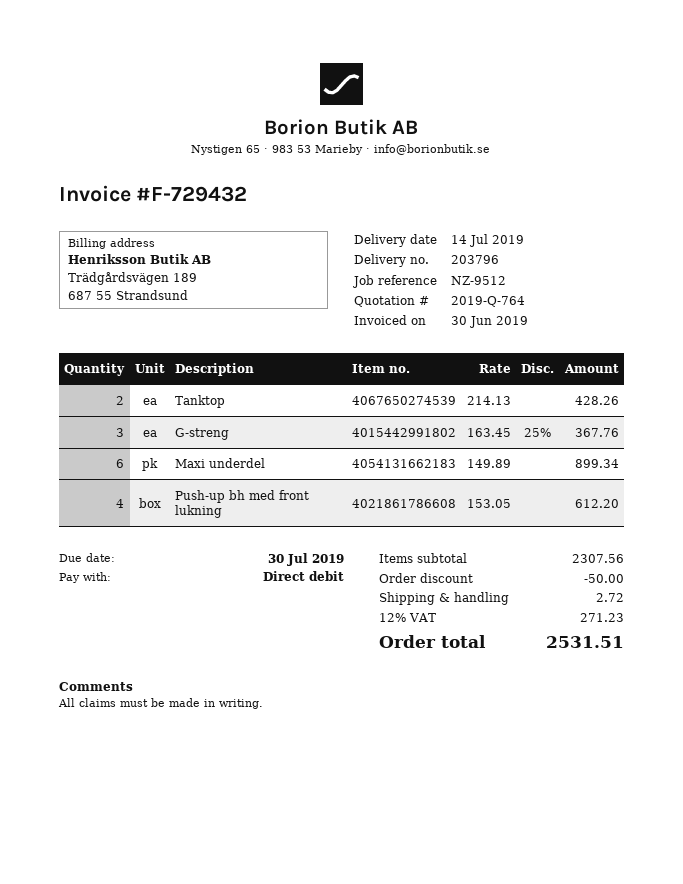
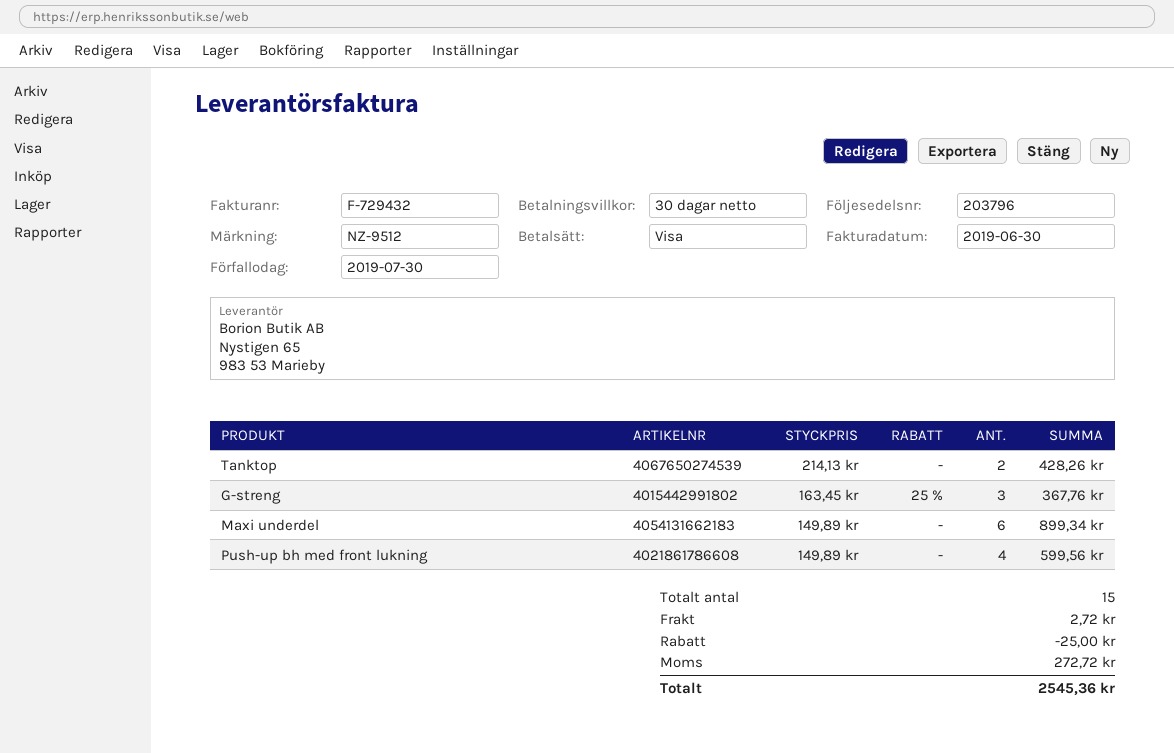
payment method: direct debit -> Visa
Push-up bh med front lukning: 4 x 153.05 = 612.20 -> 4 x 149.89 = 599.56
discount: 50.00 -> 25.00
tax: 271.23 -> 272.72
total: 2531.51 -> 2545.36

